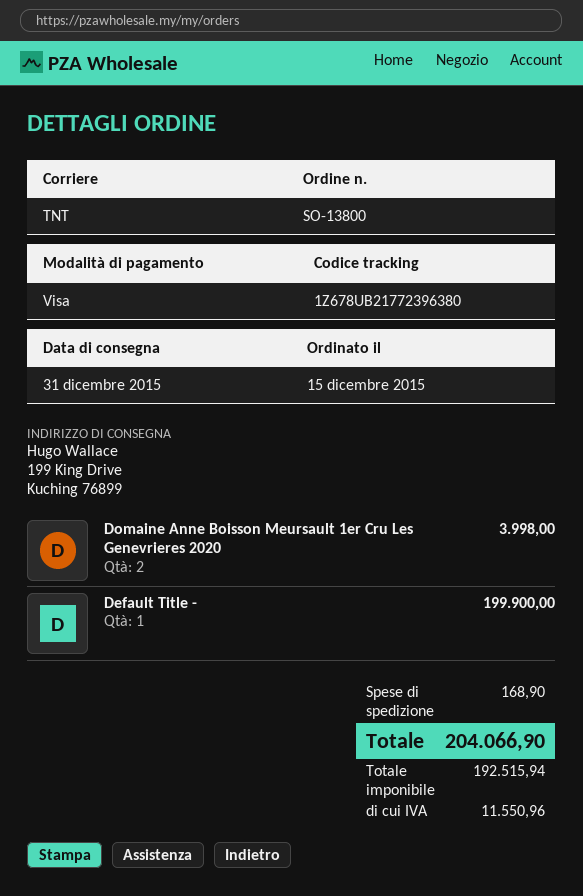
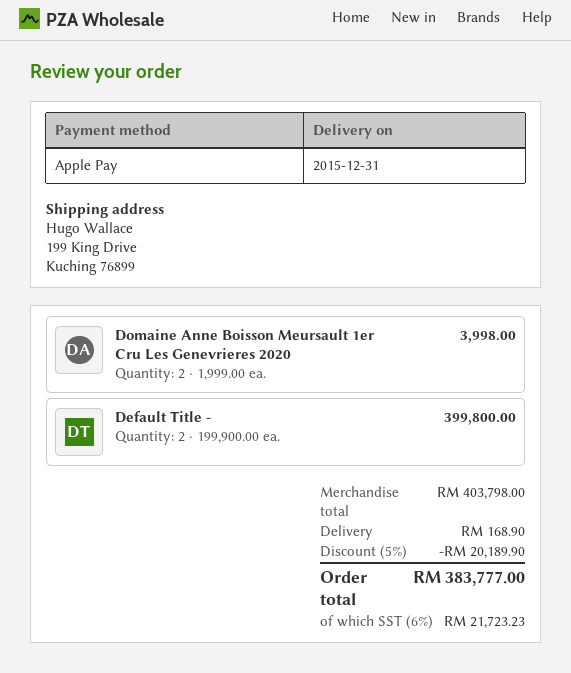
payment method: Visa -> Apple Pay
Default Title -: 1 for 199900.00 -> 2 for 399800.00
discount: none -> 5% = 20189.90
tax: 11550.96 -> 21723.23
total: 204066.90 -> 383777.00

